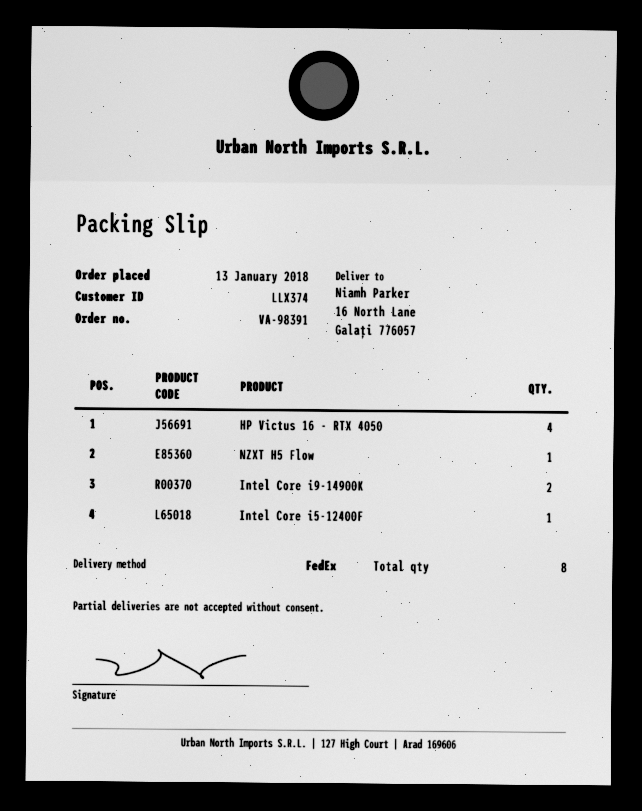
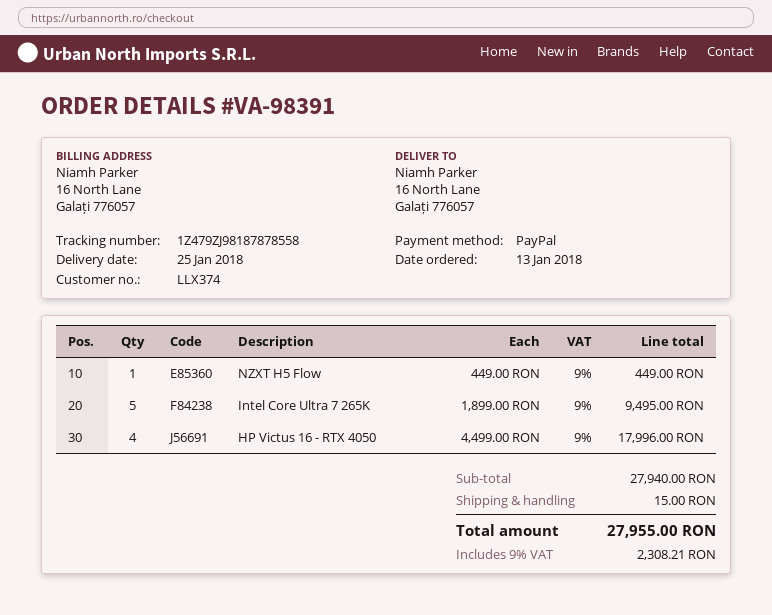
Intel Core i9-14900K: 2 -> none
Intel Core i5-12400F: 1 -> none
Intel Core Ultra 7 265K: none -> 5

